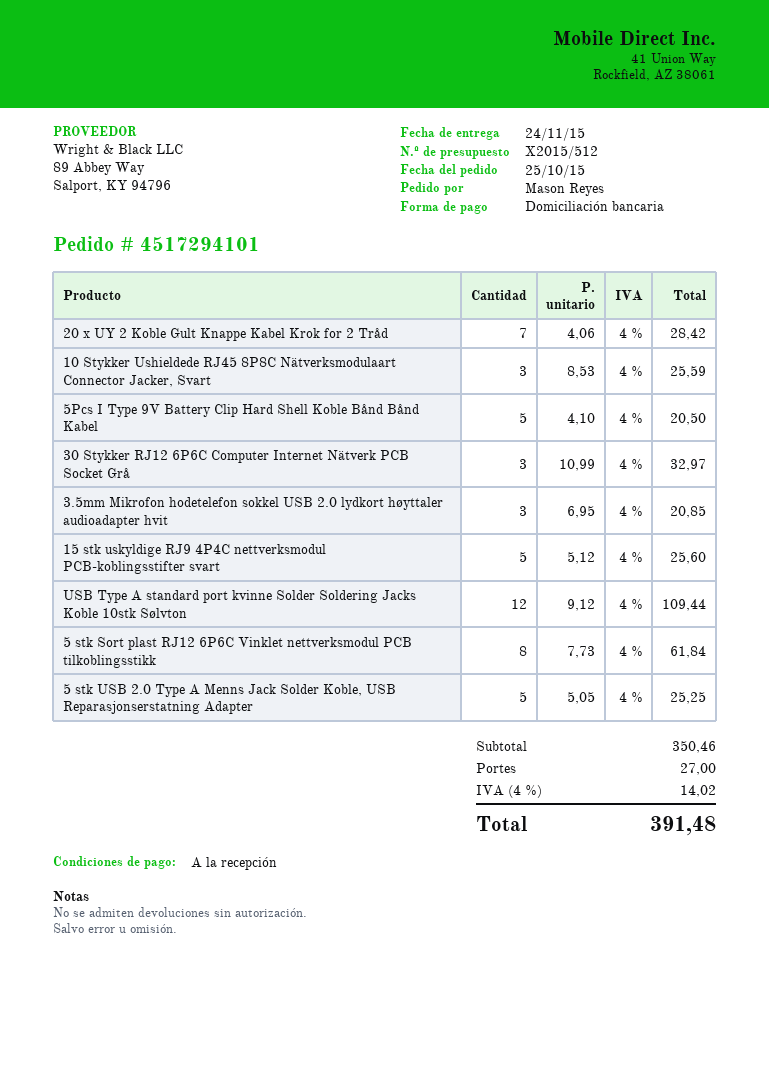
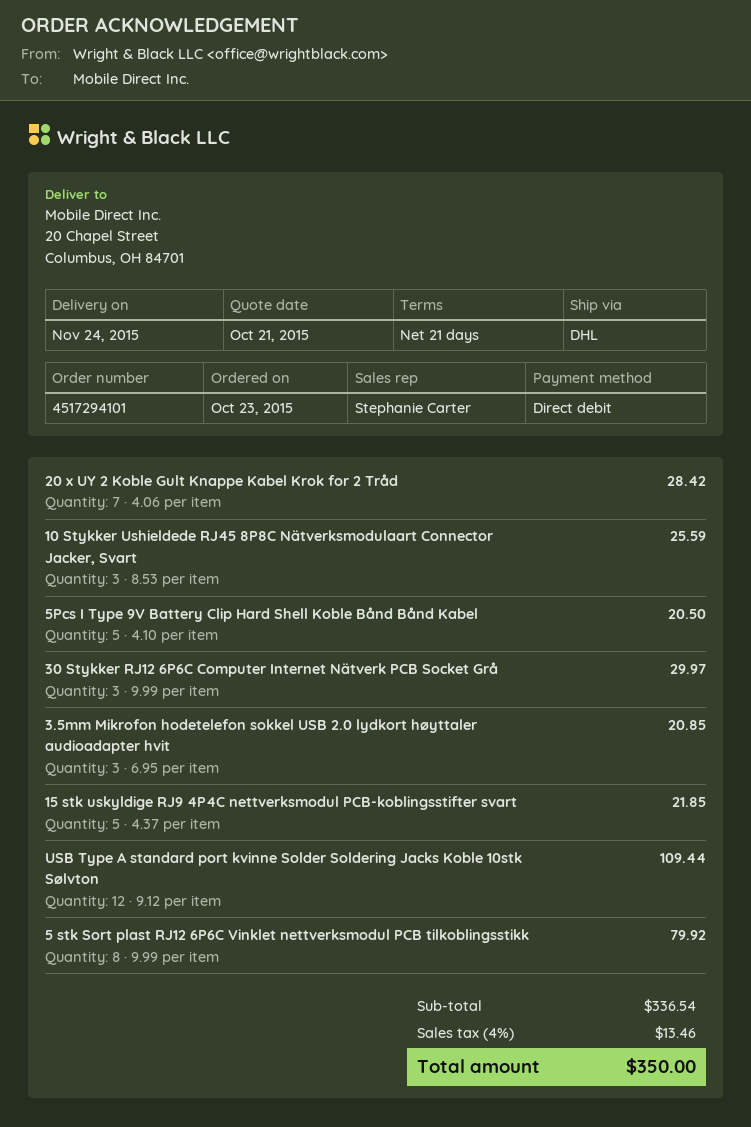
order date: 2015-10-25 -> 2015-10-23
payment terms: on receipt -> 21 days
30 Stykker RJ12 6P6C Computer Internet Nätverk PCB Socket Grå: 3 x 10.99 = 32.97 -> 3 x 9.99 = 29.97
15 stk uskyldige RJ9 4P4C nettverksmodul PCB-koblingsstifter svart: 5 x 5.12 = 25.60 -> 5 x 4.37 = 21.85
5 stk Sort plast RJ12 6P6C Vinklet nettverksmodul PCB tilkoblingsstikk: 8 x 7.73 = 61.84 -> 8 x 9.99 = 79.92
5 stk USB 2.0 Type A Menns Jack Solder Koble, USB Reparasjonserstatning Adapter: 5 x 5.05 = 25.25 -> none
subtotal: 350.46 -> 336.54
shipping: 27.00 -> none
tax: 4% = 14.02 -> 4% = 13.46
total: 391.48 -> 350.00

